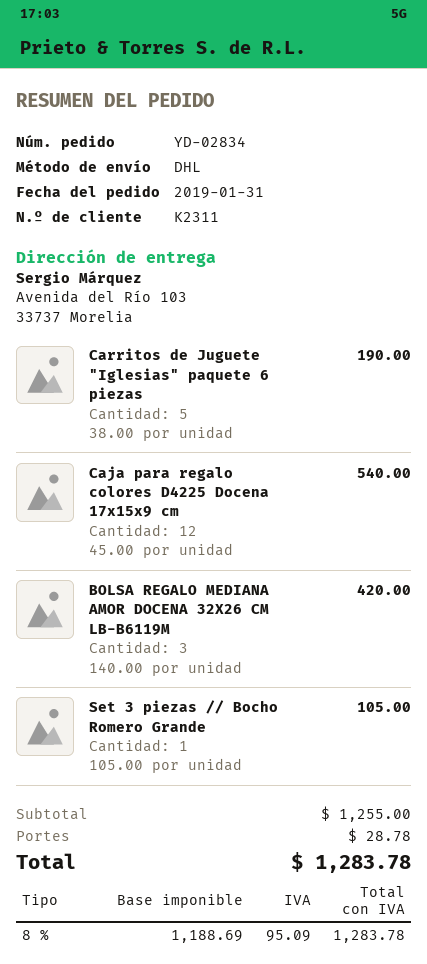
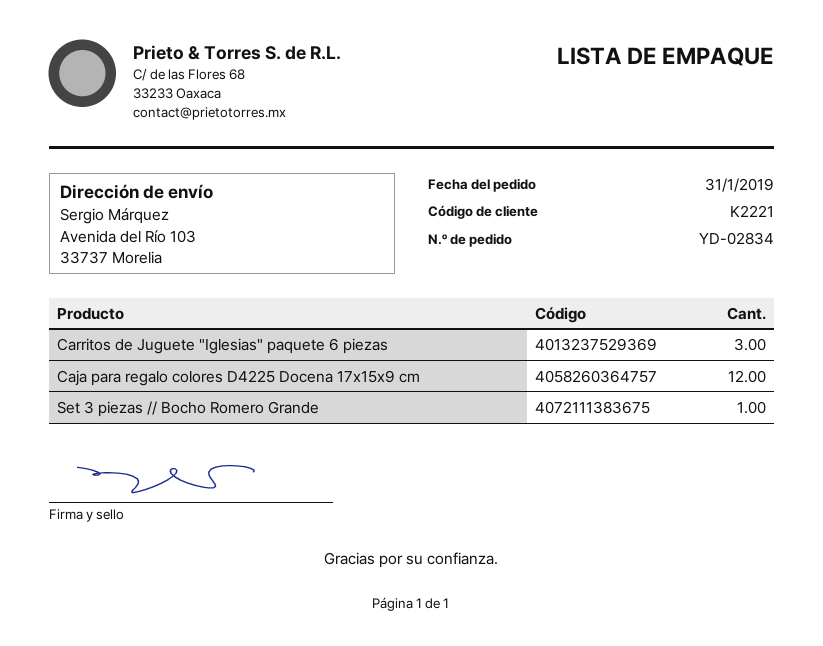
customer number: K2311 -> K2221
Carritos de Juguete "Iglesias" paquete 6 piezas: 5 -> 3
BOLSA REGALO MEDIANA AMOR DOCENA 32X26 CM LB-B6119M: 3 -> none

